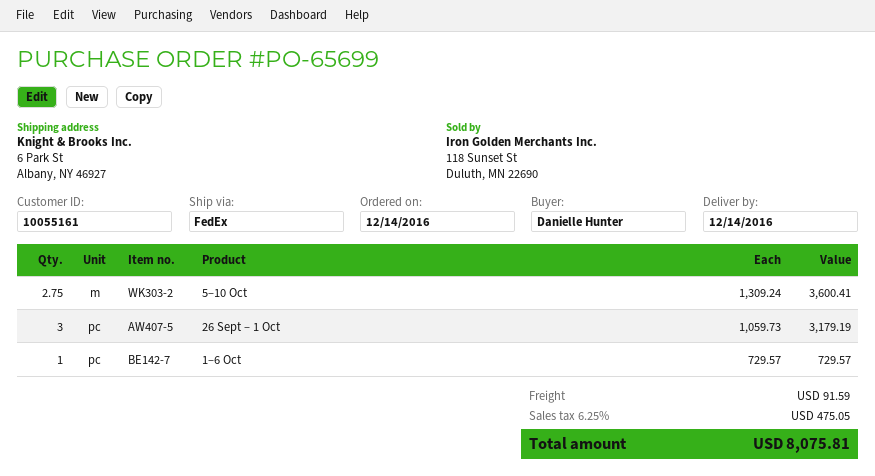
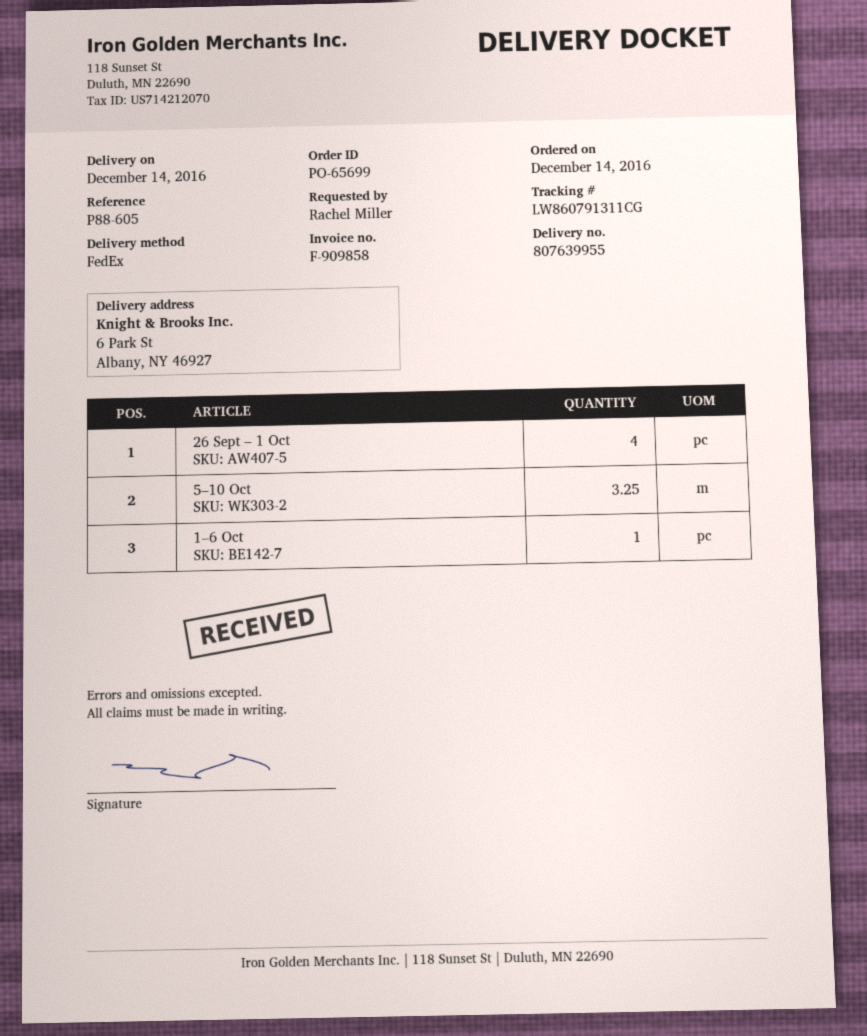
ordered by: Danielle Hunter -> Rachel Miller
5–10 Oct: 2.75 -> 3.25
26 Sept – 1 Oct: 3 -> 4

